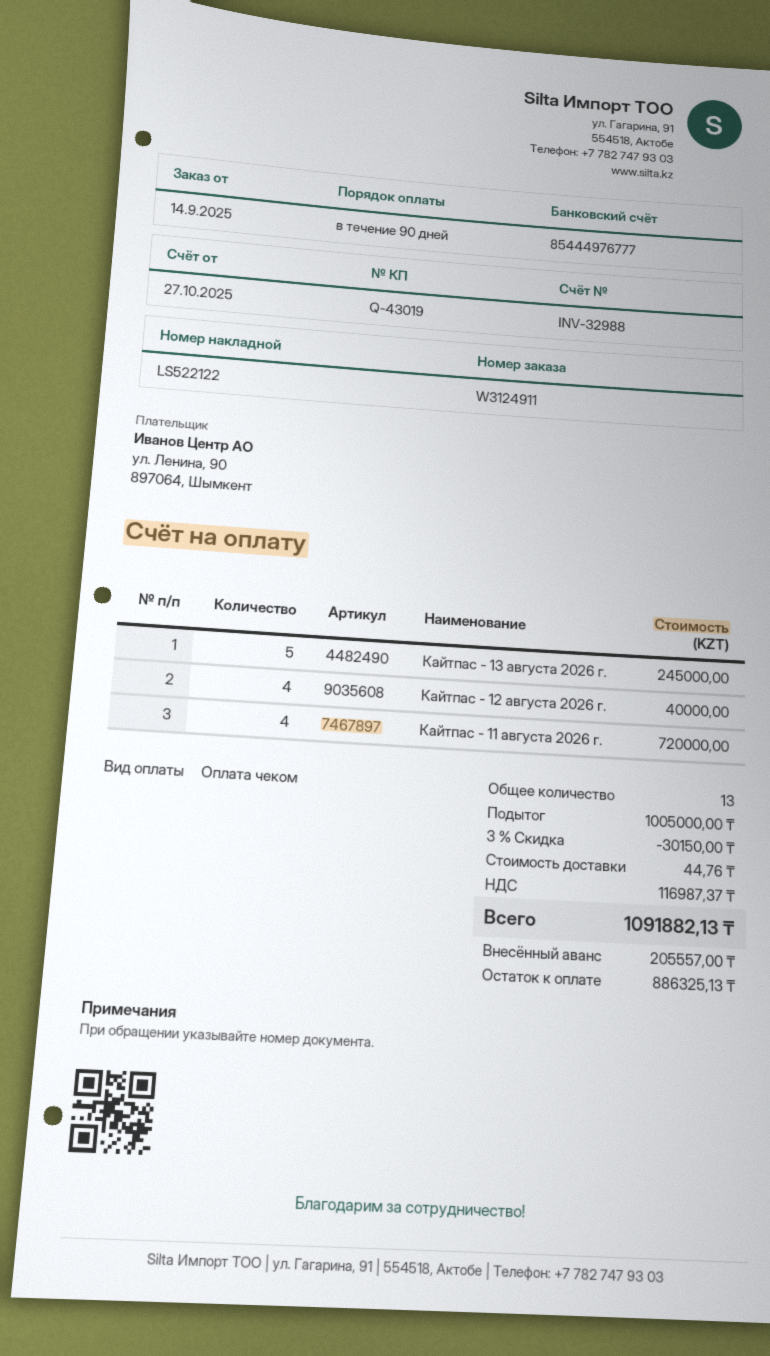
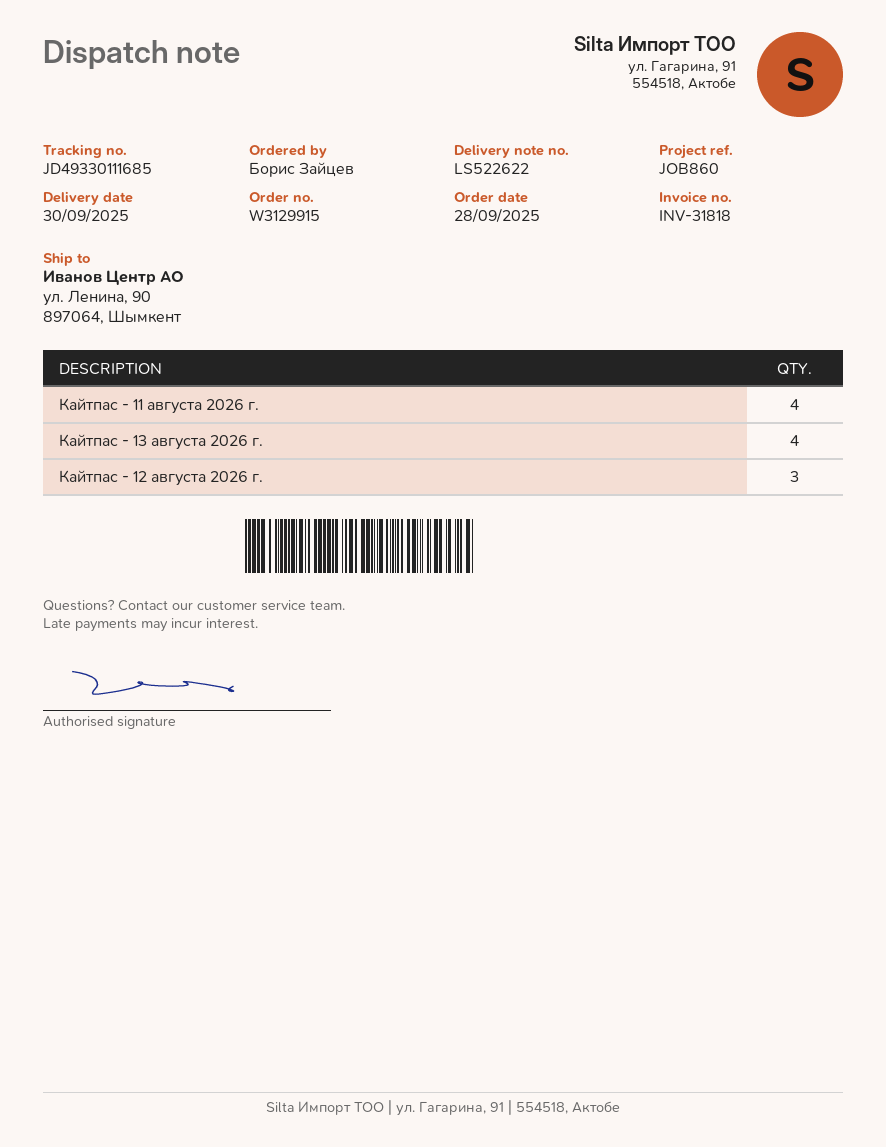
order number: W3124911 -> W3129915
order date: 2025-09-14 -> 2025-09-28
delivery note number: LS522122 -> LS522622
invoice number: INV-32988 -> INV-31818
Кайтпас - 13 августа 2026 г.: 5 -> 4
Кайтпас - 12 августа 2026 г.: 4 -> 3

